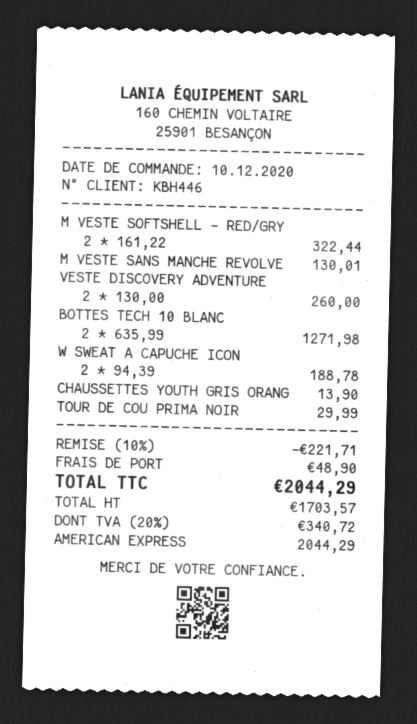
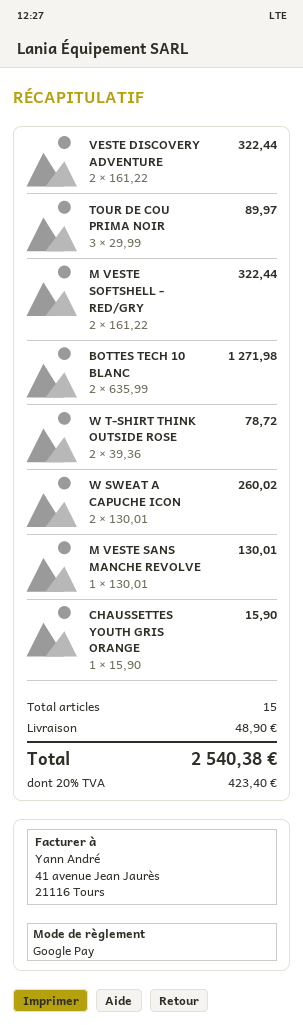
payment method: American Express -> Google Pay
VESTE DISCOVERY ADVENTURE: 2 x 130.00 = 260.00 -> 2 x 161.22 = 322.44
W SWEAT A CAPUCHE ICON: 2 x 94.39 = 188.78 -> 2 x 130.01 = 260.02
CHAUSSETTES YOUTH GRIS ORANG: 1 x 13.90 = 13.90 -> 1 x 15.90 = 15.90
TOUR DE COU PRIMA NOIR: 1 x 29.99 = 29.99 -> 3 x 29.99 = 89.97
W T-SHIRT THINK OUTSIDE ROSE: none -> 2 x 39.36 = 78.72
discount: 10% = 221.71 -> none
tax: 20% = 340.72 -> 20% = 423.40
total: 2044.29 -> 2540.38

